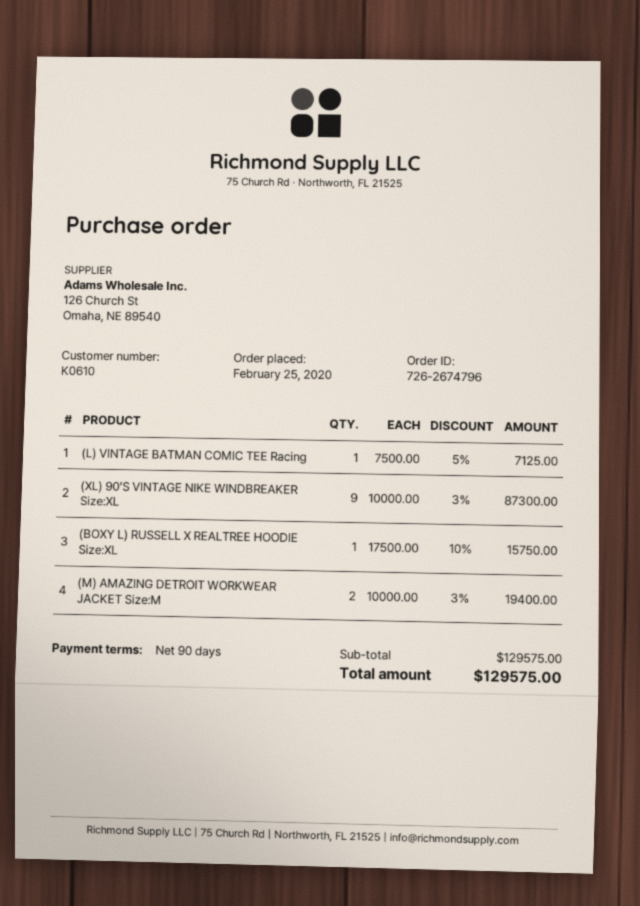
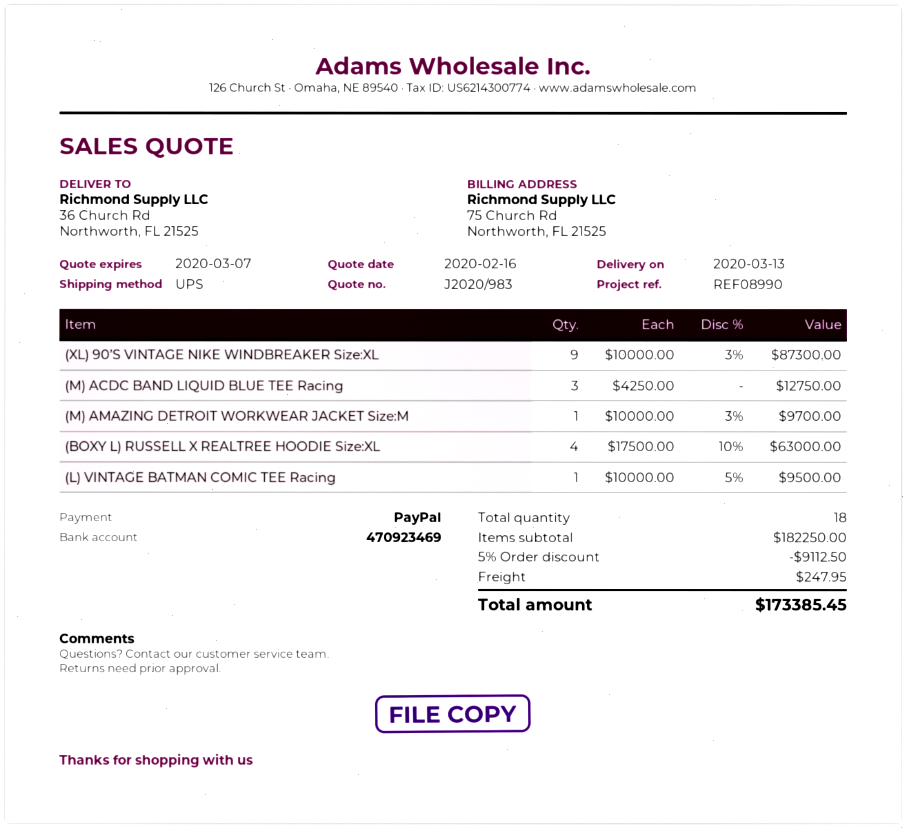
(L) VINTAGE BATMAN COMIC TEE Racing: 1 x 7500.00 - 5% = 7125.00 -> 1 x 10000.00 - 5% = 9500.00
(BOXY L) RUSSELL X REALTREE HOODIE Size:XL: 1 x 17500.00 - 10% = 15750.00 -> 4 x 17500.00 - 10% = 63000.00
(M) AMAZING DETROIT WORKWEAR JACKET Size:M: 2 x 10000.00 - 3% = 19400.00 -> 1 x 10000.00 - 3% = 9700.00
(M) ACDC BAND LIQUID BLUE TEE Racing: none -> 3 x 4250.00 = 12750.00
subtotal: 129575.00 -> 182250.00
discount: none -> 5% = 9112.50
shipping: none -> 247.95
total: 129575.00 -> 173385.45

